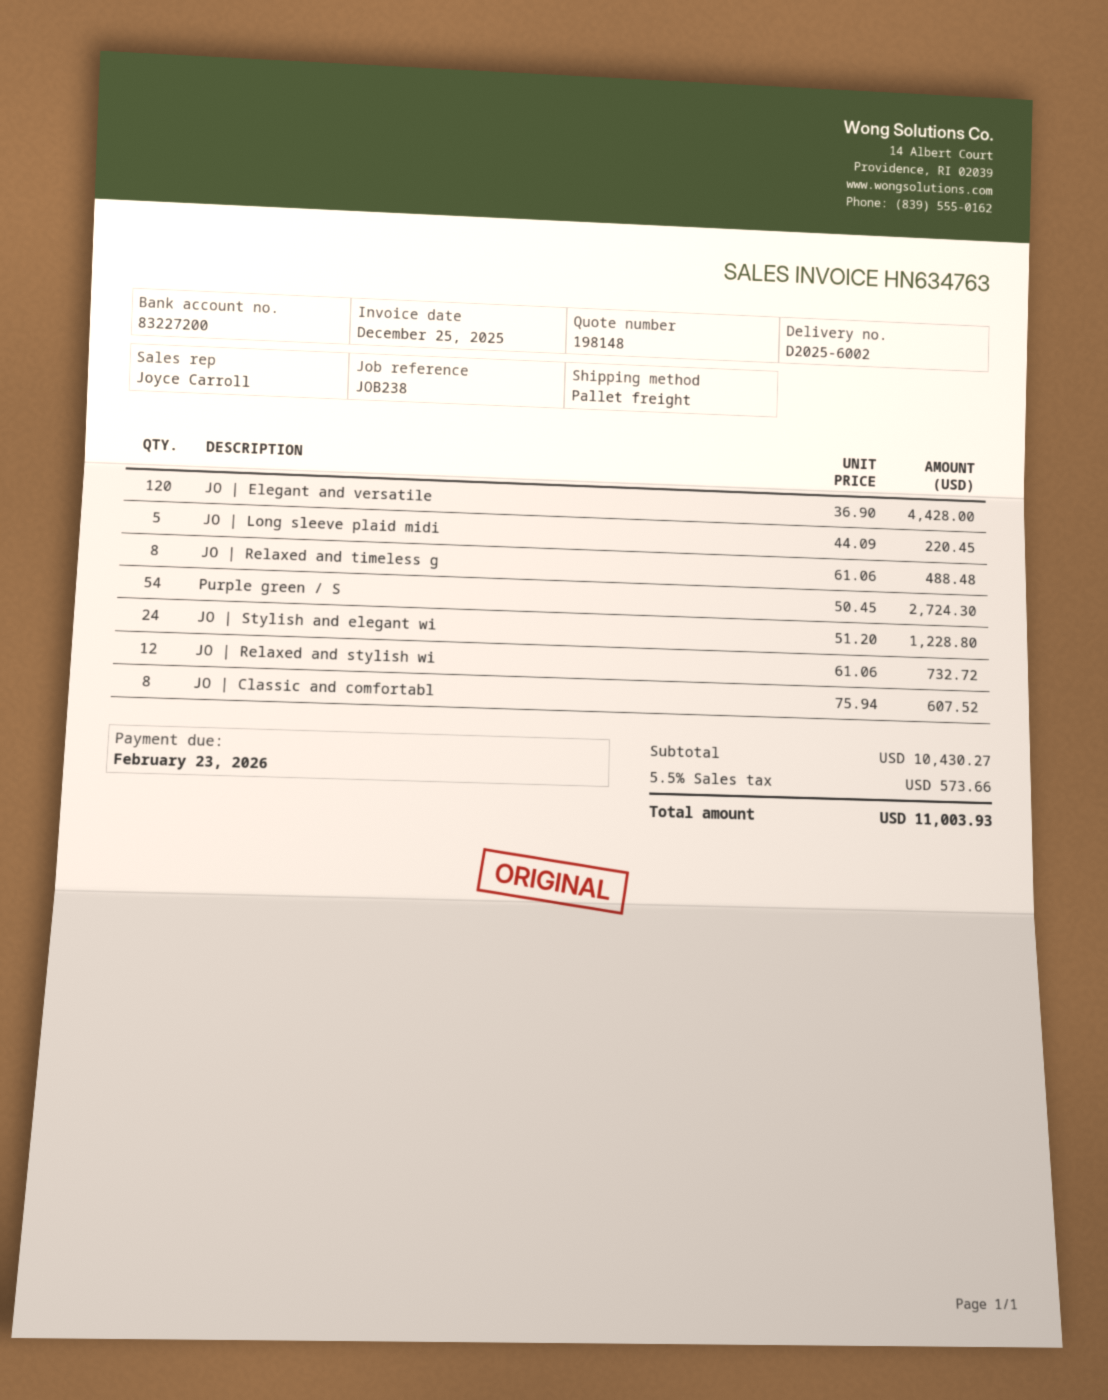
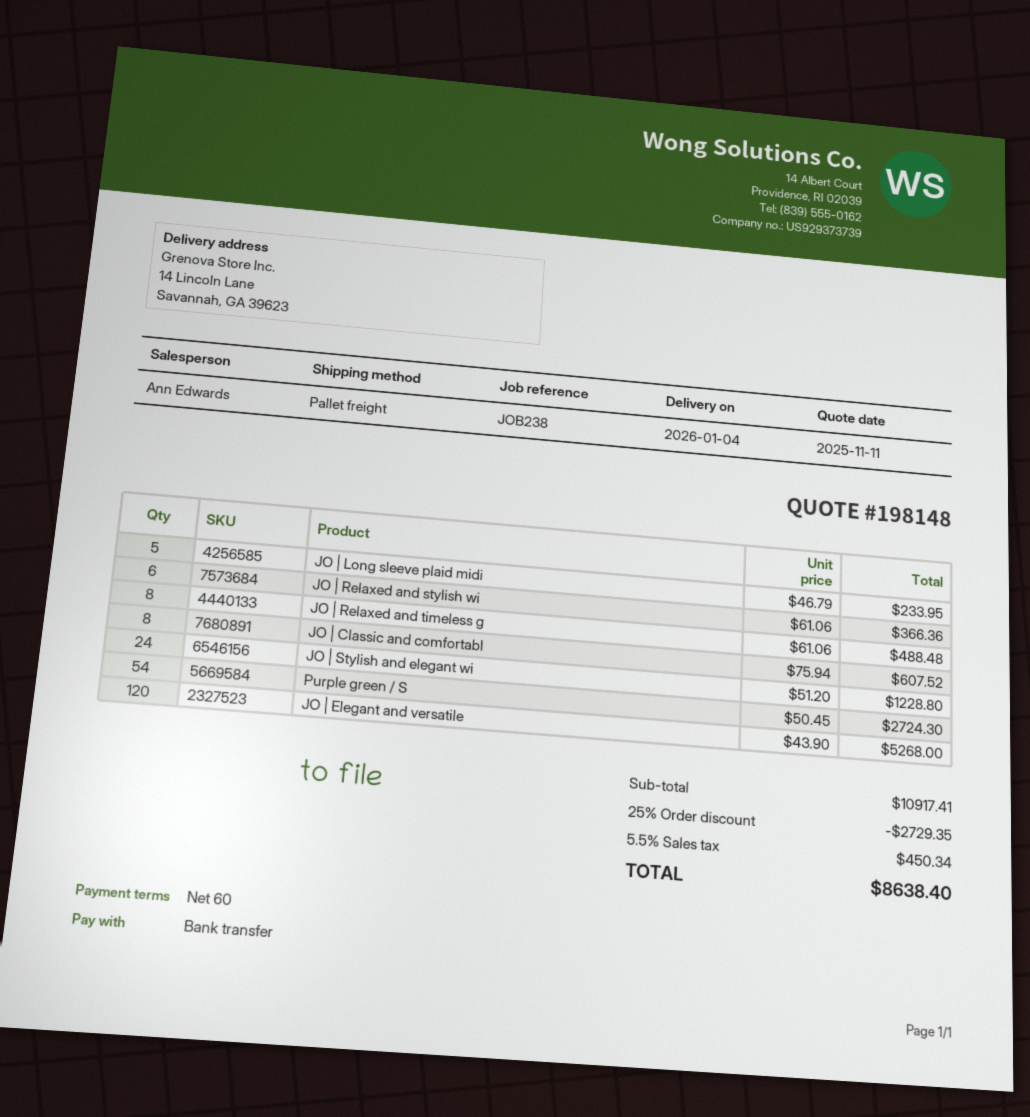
sales rep: Joyce Carroll -> Ann Edwards
JO | Elegant and versatile: 120 x 36.90 = 4428.00 -> 120 x 43.90 = 5268.00
JO | Long sleeve plaid midi: 5 x 44.09 = 220.45 -> 5 x 46.79 = 233.95
JO | Relaxed and stylish wi: 12 x 61.06 = 732.72 -> 6 x 61.06 = 366.36
subtotal: 10430.27 -> 10917.41
discount: none -> 25% = 2729.35
tax: 5.5% = 573.66 -> 5.5% = 450.34
total: 11003.93 -> 8638.40

